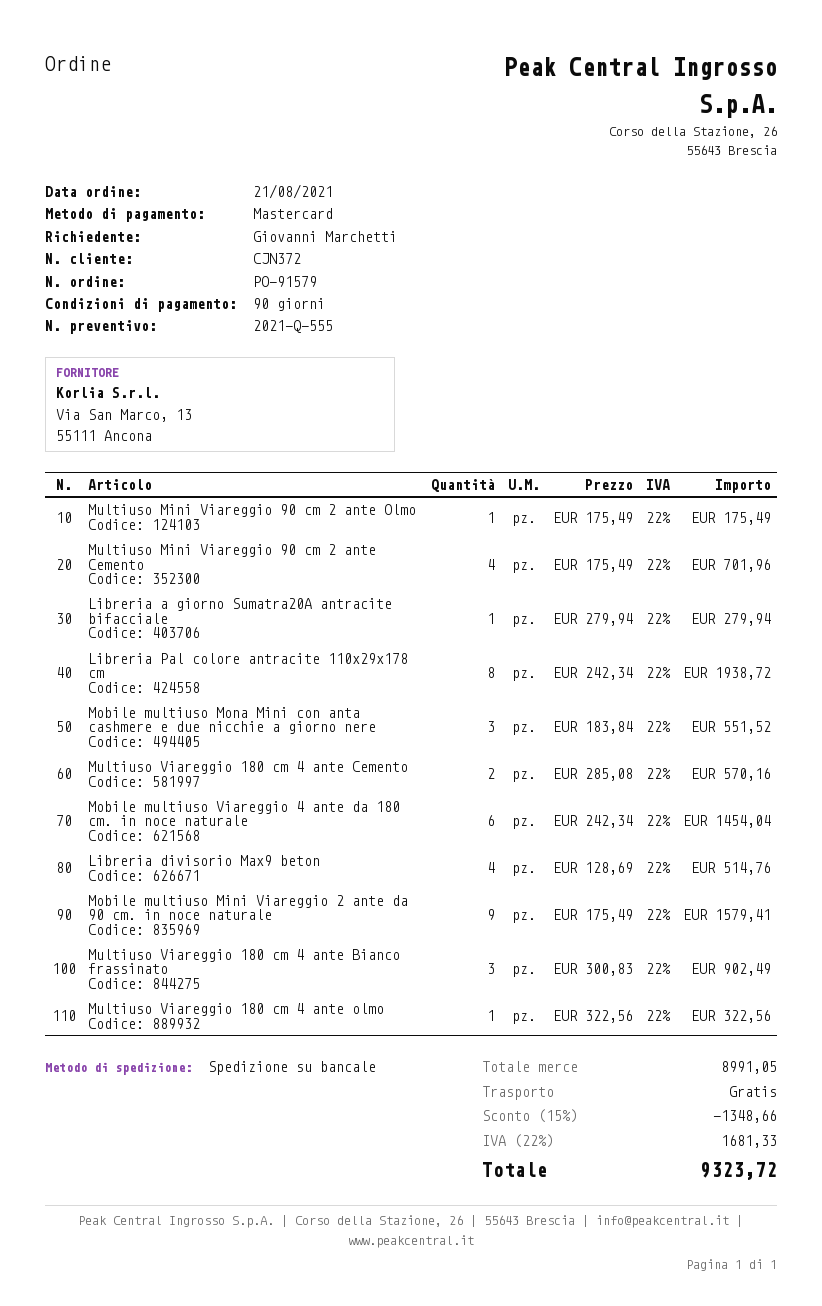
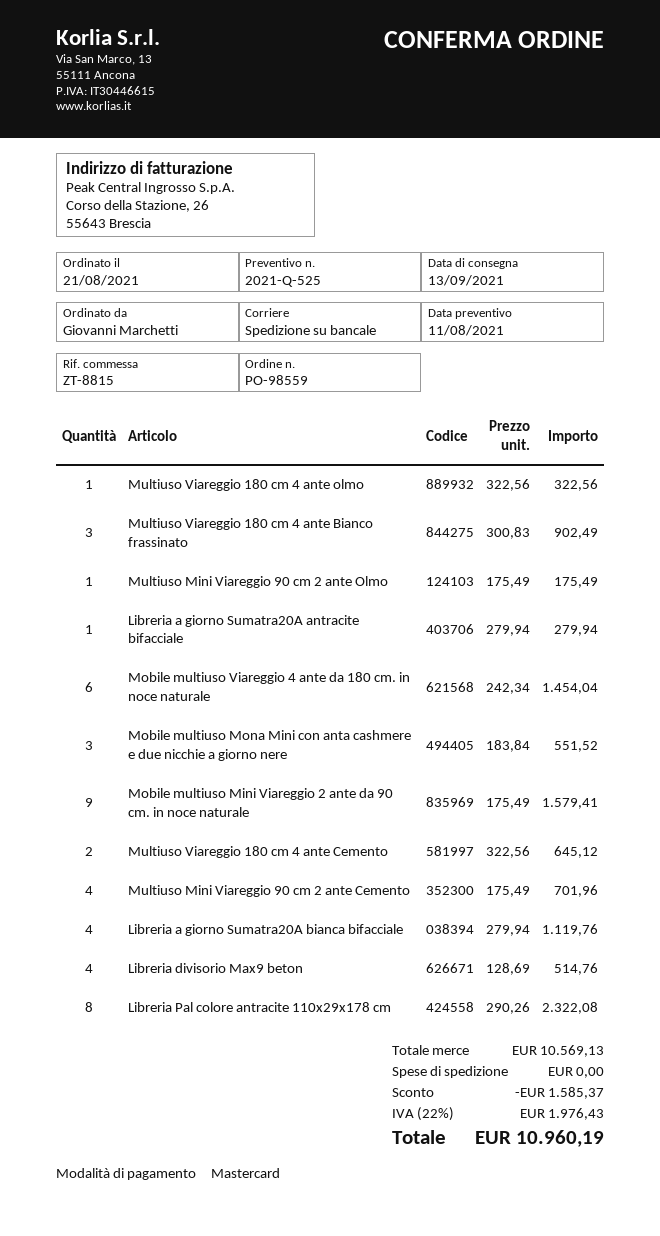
quote number: 2021-Q-555 -> 2021-Q-525
order number: PO-91579 -> PO-98559
Libreria Pal colore antracite 110x29x178 cm: 8 x 242.34 = 1938.72 -> 8 x 290.26 = 2322.08
Multiuso Viareggio 180 cm 4 ante Cemento: 2 x 285.08 = 570.16 -> 2 x 322.56 = 645.12
Libreria a giorno Sumatra20A bianca bifacciale: none -> 4 x 279.94 = 1119.76
subtotal: 8991.05 -> 10569.13
discount: 1348.66 -> 1585.37
tax: 22% = 1681.33 -> 22% = 1976.43
total: 9323.72 -> 10960.19

